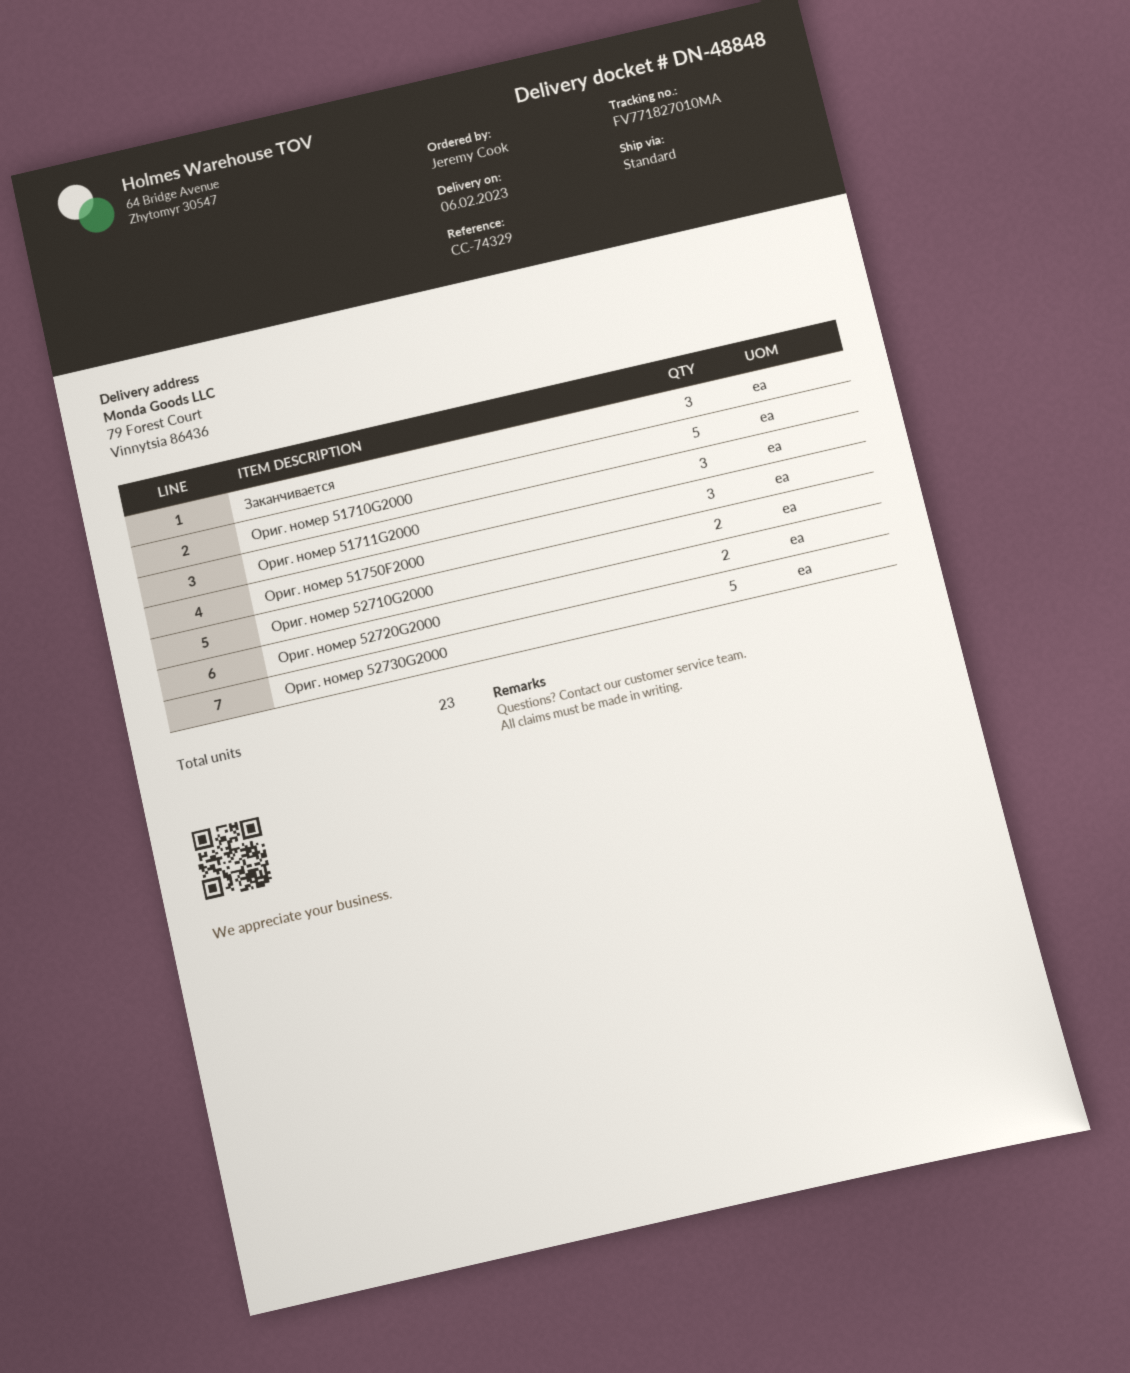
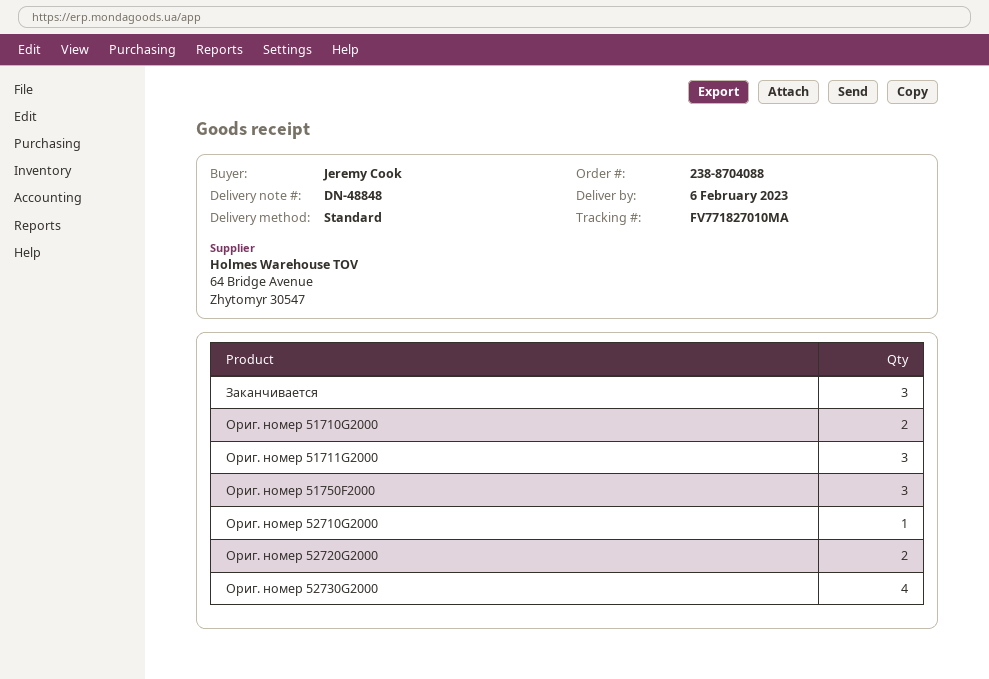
Ориг. номер 51710G2000: 5 -> 2
Ориг. номер 52710G2000: 2 -> 1
Ориг. номер 52730G2000: 5 -> 4

